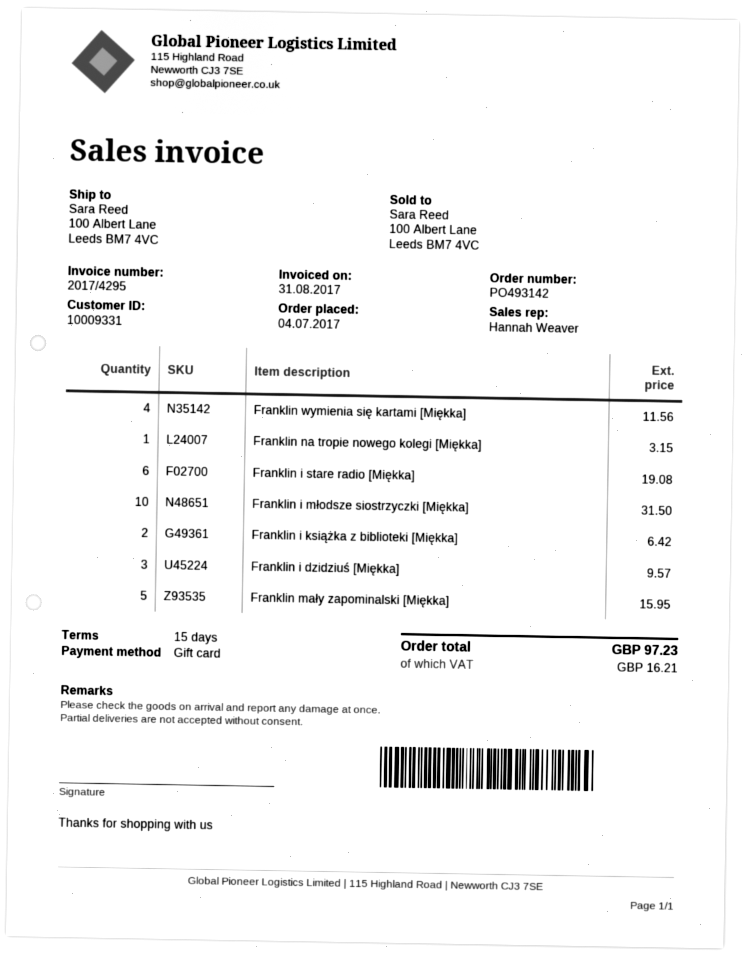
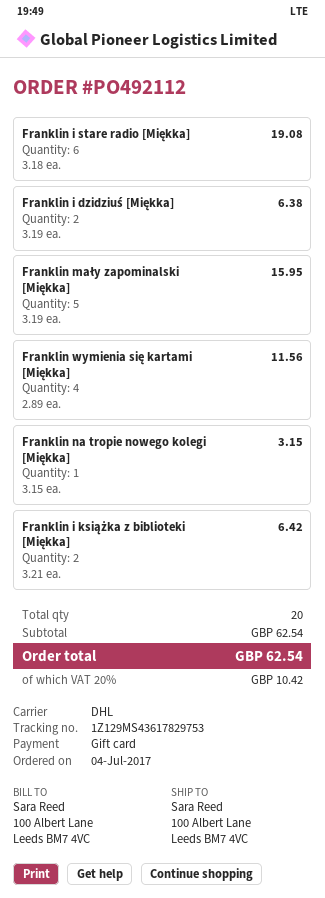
order number: PO493142 -> PO492112
Franklin i młodsze siostrzyczki [Miękka]: 10 for 31.50 -> none
Franklin i dzidziuś [Miękka]: 3 for 9.57 -> 2 for 6.38
tax: 16.21 -> 10.42
total: 97.23 -> 62.54

